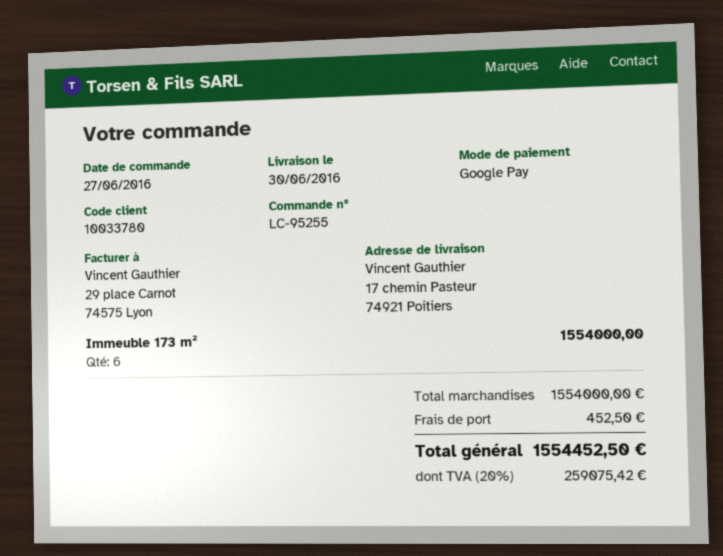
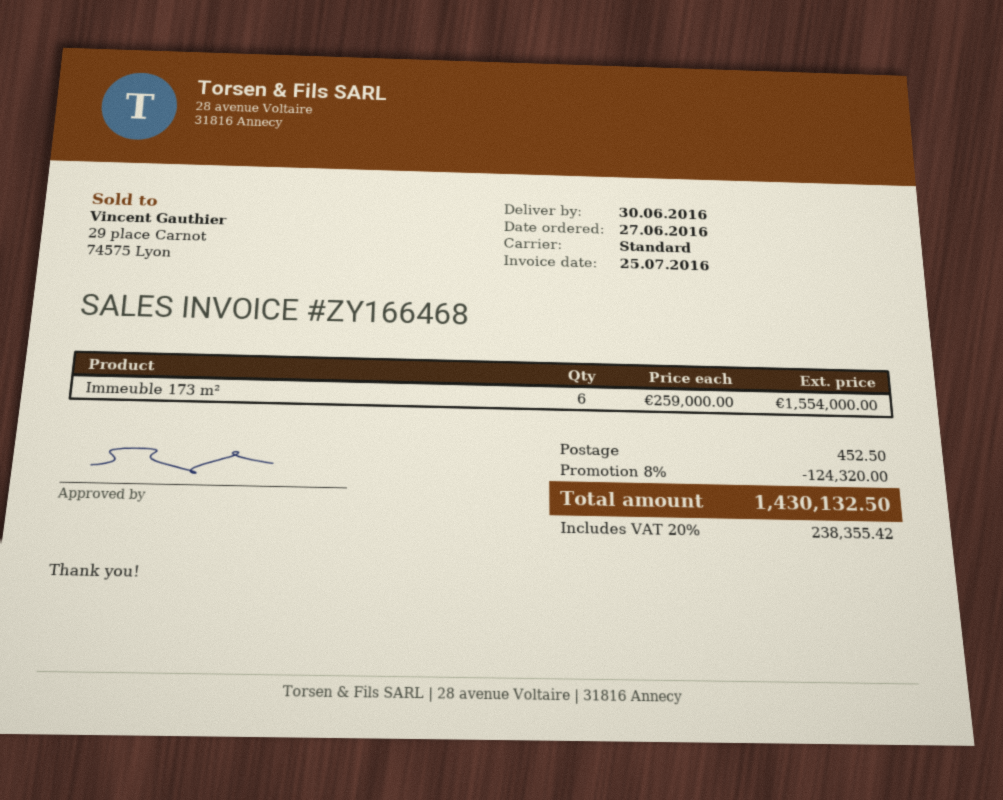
discount: none -> 8% = 124320.00
tax: 20% = 259075.42 -> 20% = 238355.42
total: 1554452.50 -> 1430132.50

